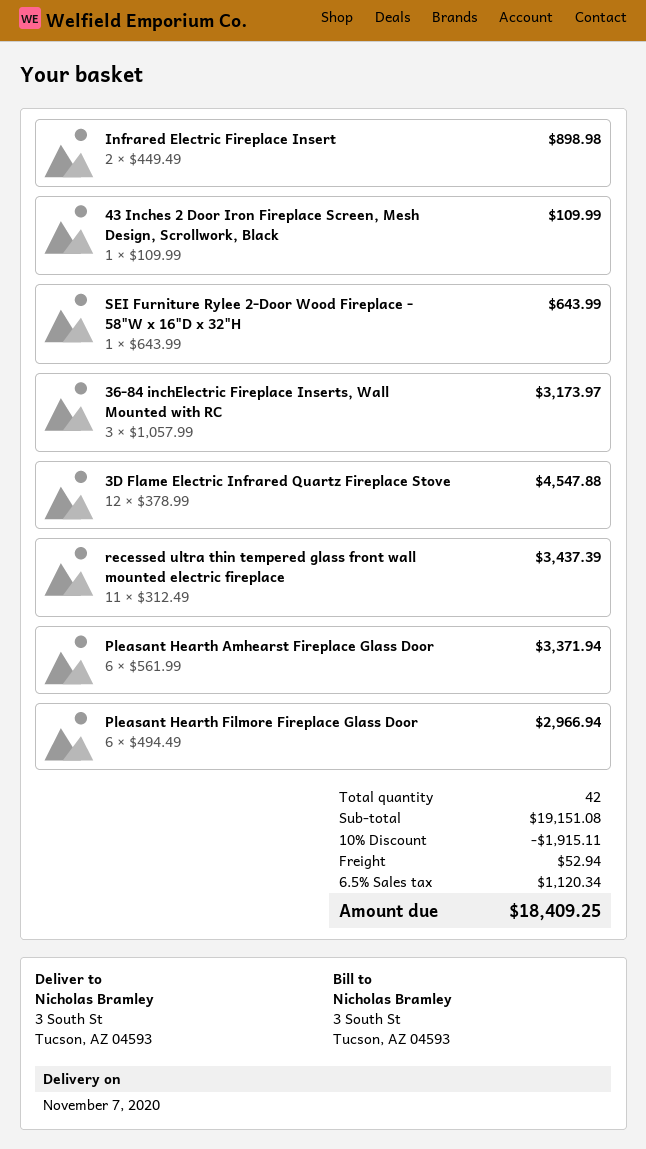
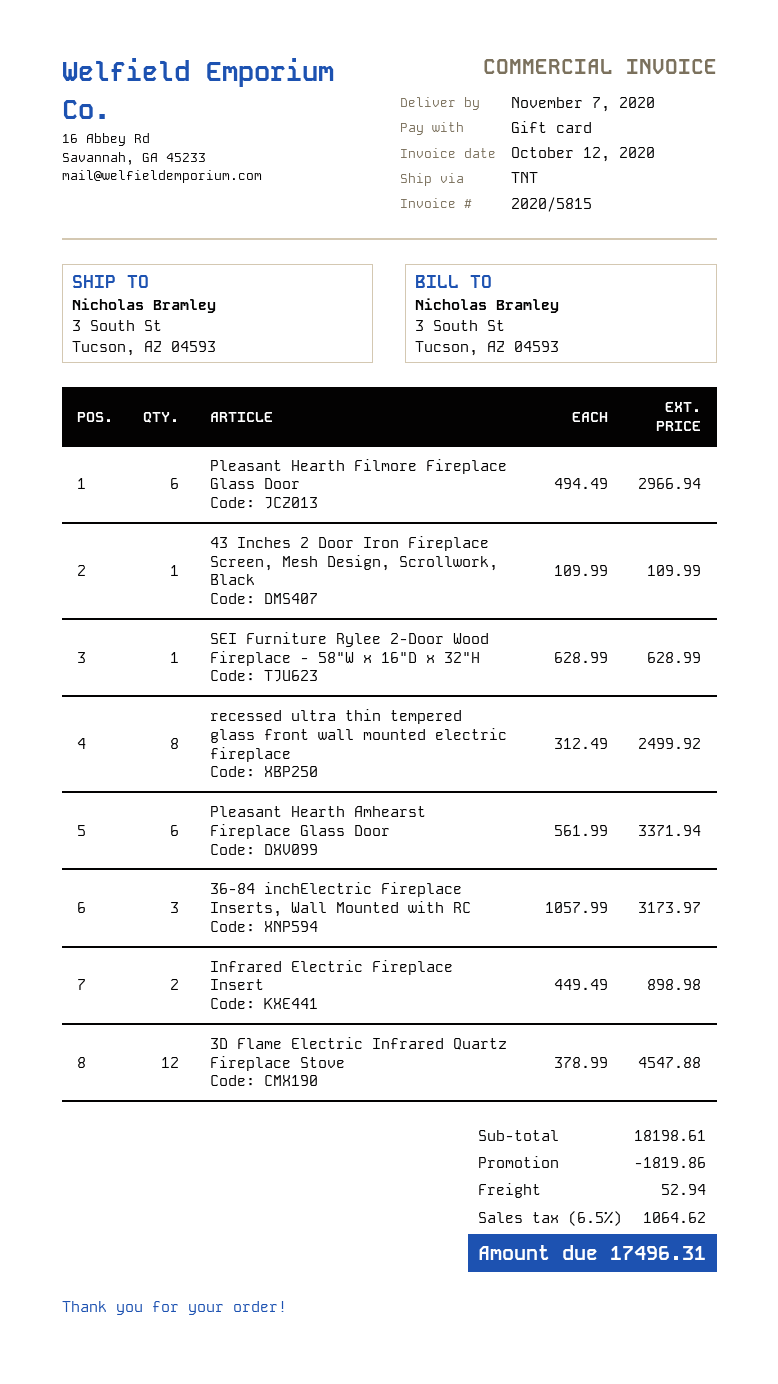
SEI Furniture Rylee 2-Door Wood Fireplace - 58"W x 16"D x 32"H: 1 x 643.99 = 643.99 -> 1 x 628.99 = 628.99
recessed ultra thin tempered glass front wall mounted electric fireplace: 11 x 312.49 = 3437.39 -> 8 x 312.49 = 2499.92
subtotal: 19151.08 -> 18198.61
discount: 1915.11 -> 1819.86
tax: 6.5% = 1120.34 -> 6.5% = 1064.62
total: 18409.25 -> 17496.31

